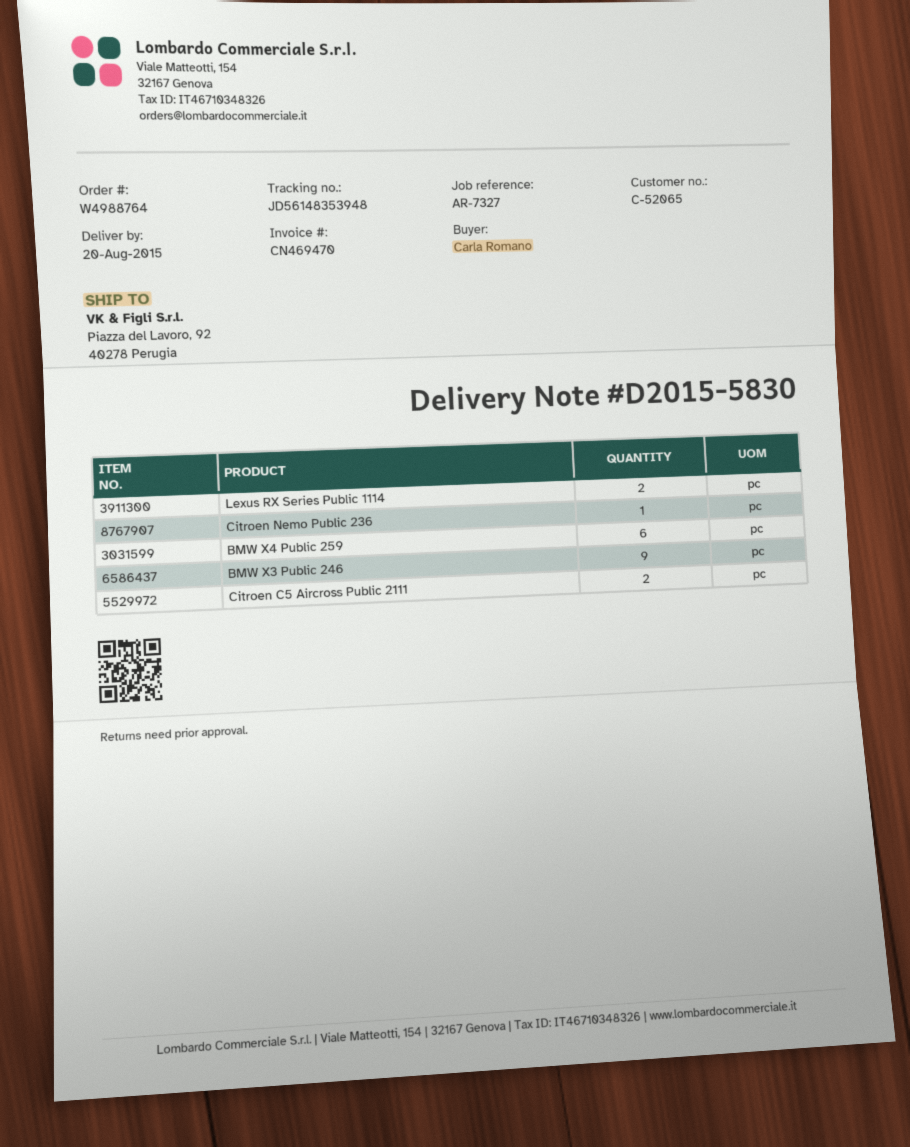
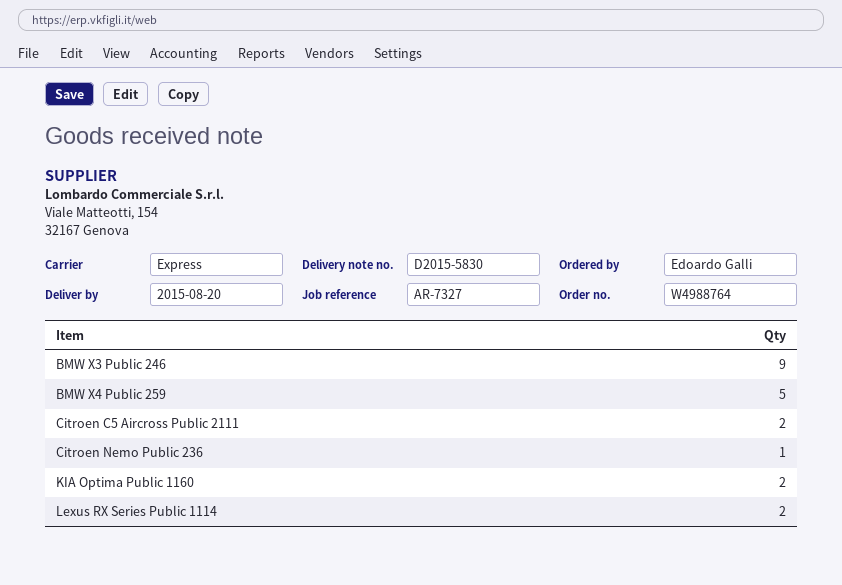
ordered by: Carla Romano -> Edoardo Galli
BMW X4 Public 259: 6 -> 5
KIA Optima Public 1160: none -> 2

